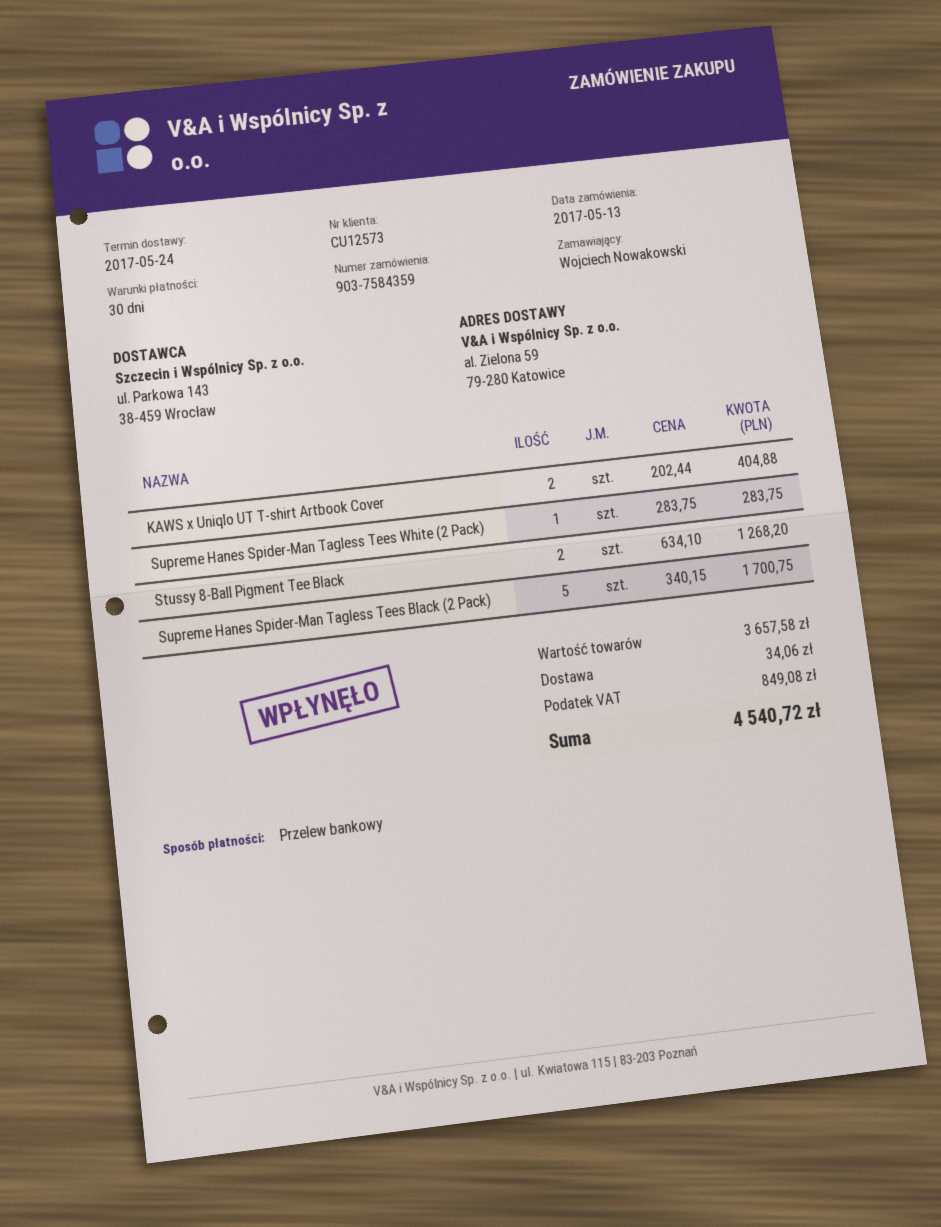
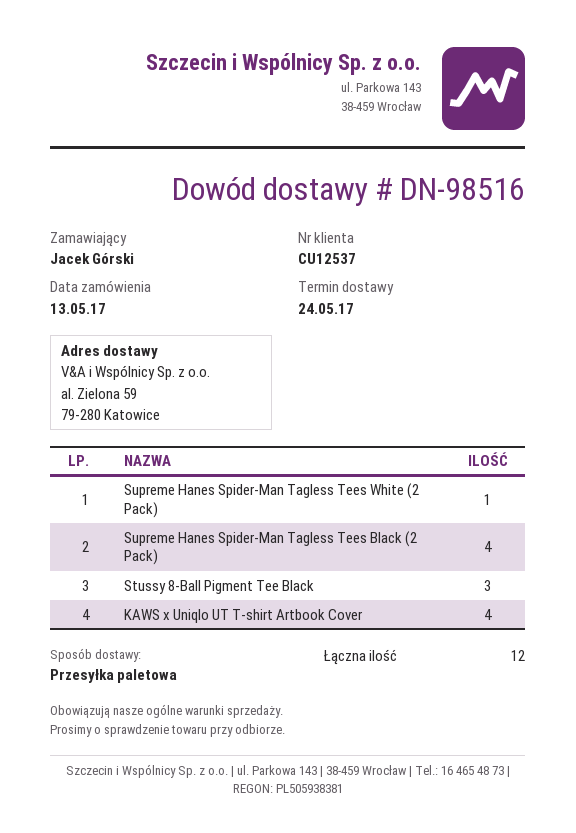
customer number: CU12573 -> CU12537
ordered by: Wojciech Nowakowski -> Jacek Górski
KAWS x Uniqlo UT T-shirt Artbook Cover: 2 -> 4
Stussy 8-Ball Pigment Tee Black: 2 -> 3
Supreme Hanes Spider-Man Tagless Tees Black (2 Pack): 5 -> 4

